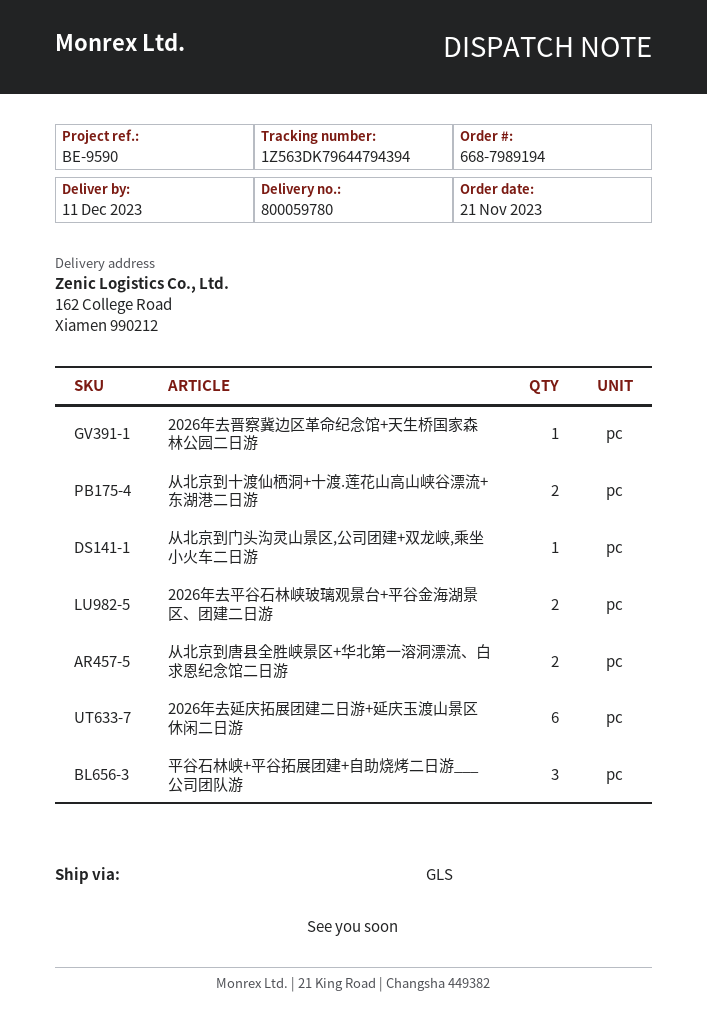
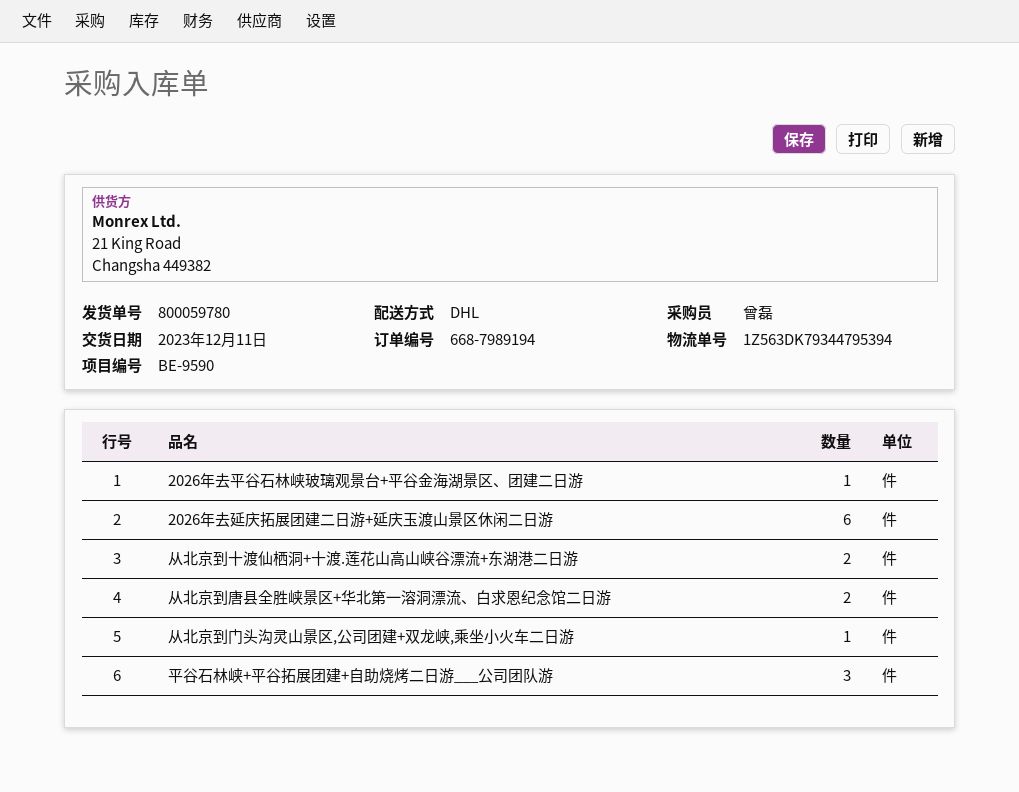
shipping method: GLS -> DHL
tracking number: 1Z563DK79644794394 -> 1Z563DK79344795394
2026年去晋察冀边区革命纪念馆+天生桥国家森林公园二日游: 1 -> none
2026年去平谷石林峡玻璃观景台+平谷金海湖景区、团建二日游: 2 -> 1

